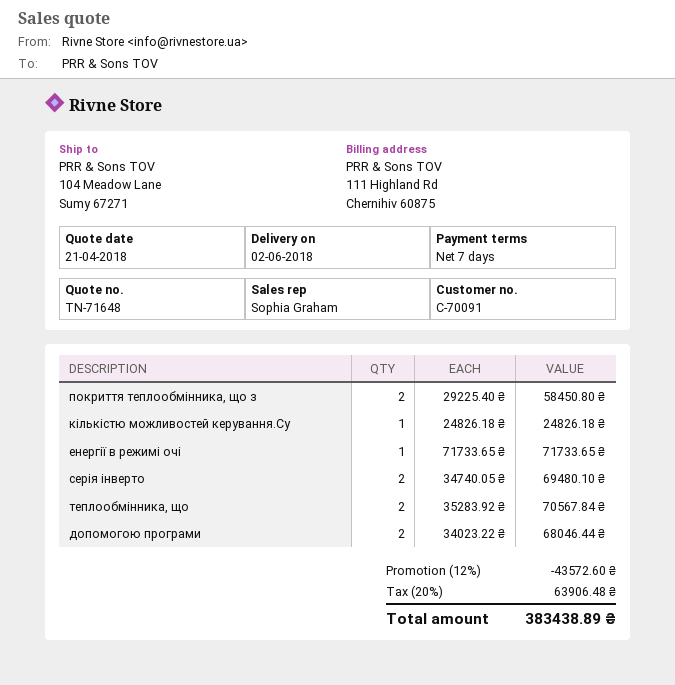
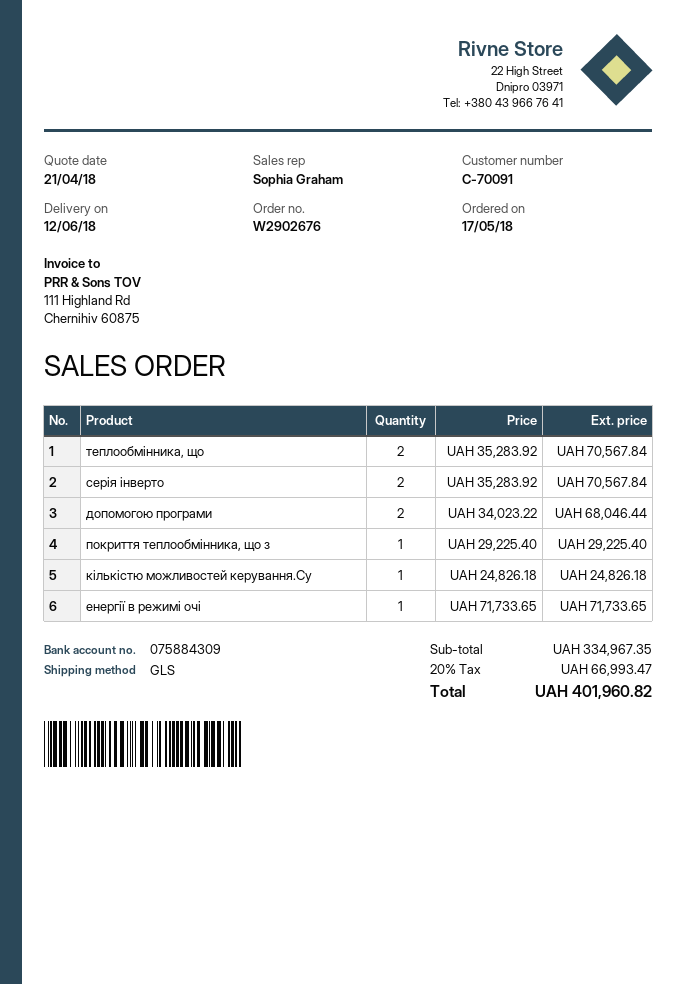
delivery date: 2018-06-02 -> 2018-06-12
покриття теплообмінника, що з: 2 x 29225.40 = 58450.80 -> 1 x 29225.40 = 29225.40
серія інверто: 2 x 34740.05 = 69480.10 -> 2 x 35283.92 = 70567.84
discount: 12% = 43572.60 -> none
tax: 20% = 63906.48 -> 20% = 66993.47
total: 383438.89 -> 401960.82

